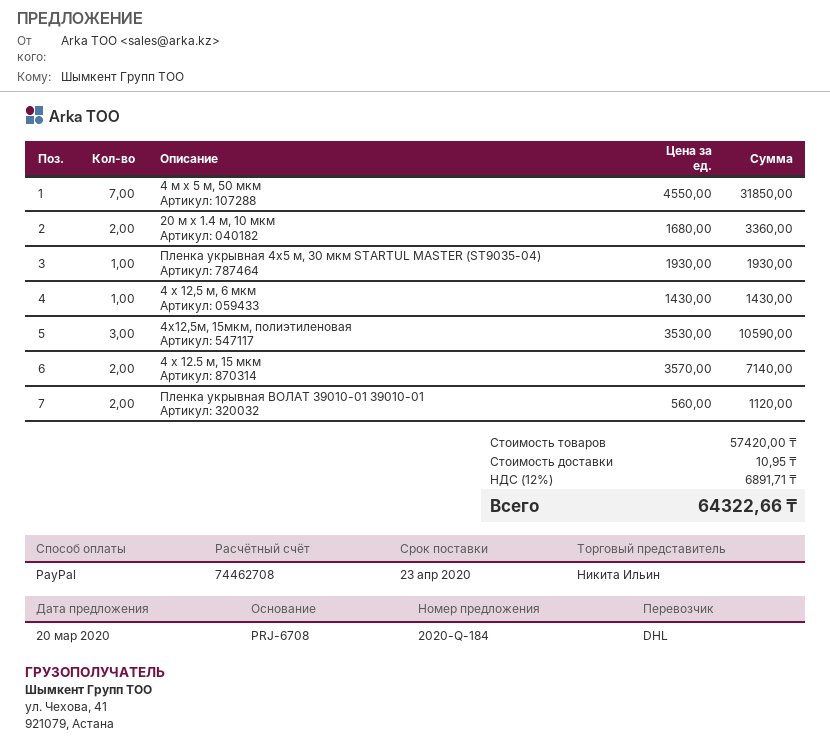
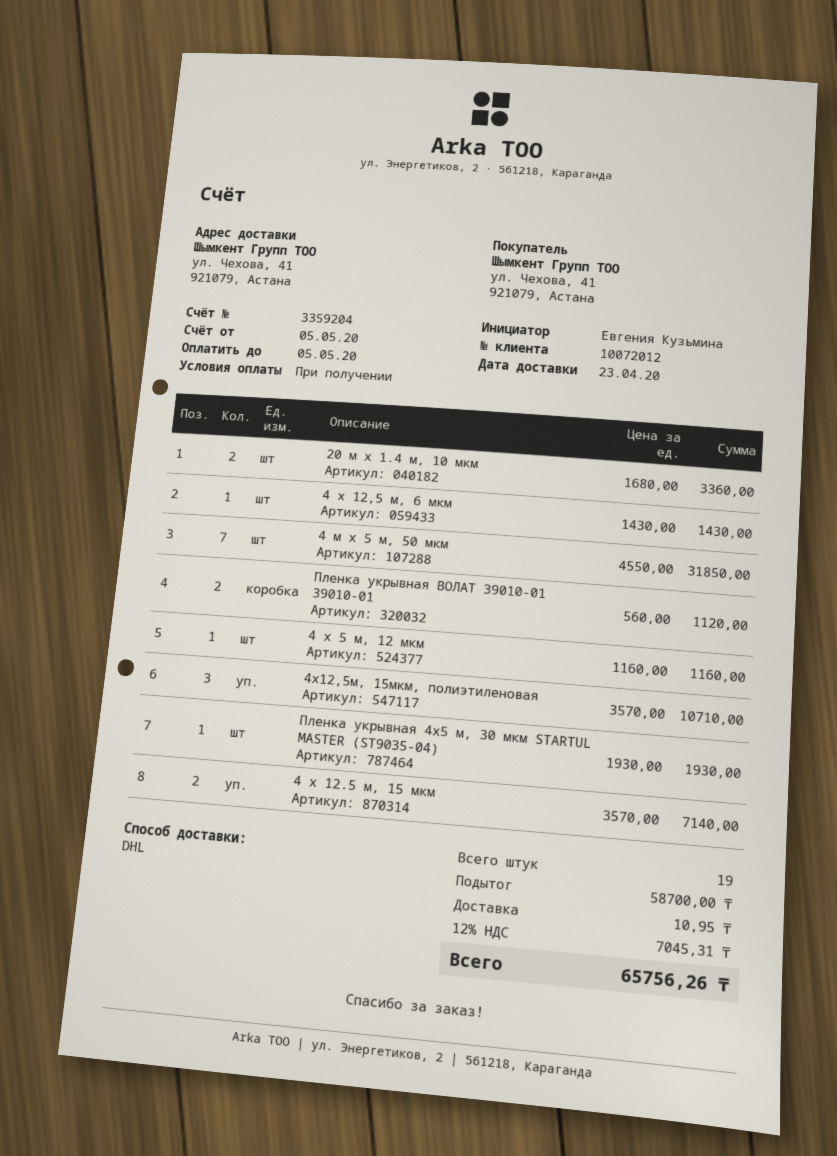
4х12,5м, 15мкм, полиэтиленовая: 3 x 3530.00 = 10590.00 -> 3 x 3570.00 = 10710.00
4 x 5 м, 12 мкм: none -> 1 x 1160.00 = 1160.00
subtotal: 57420.00 -> 58700.00
tax: 12% = 6891.71 -> 12% = 7045.31
total: 64322.66 -> 65756.26

